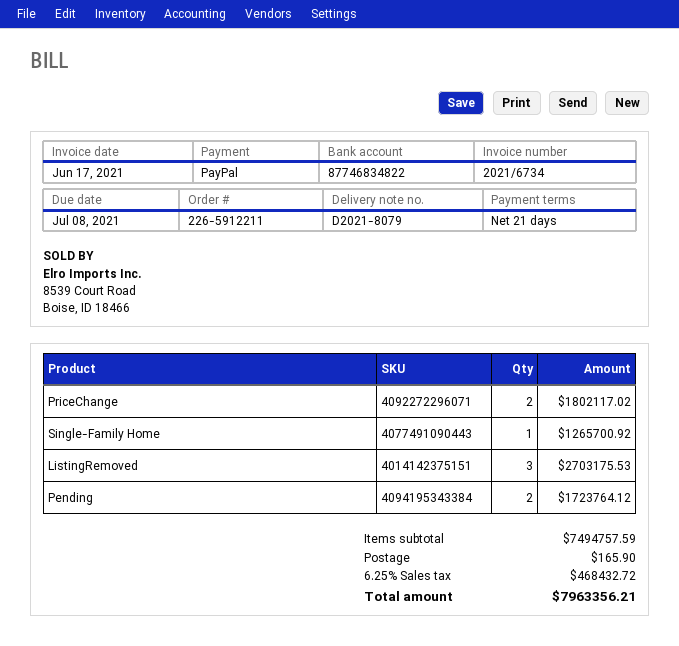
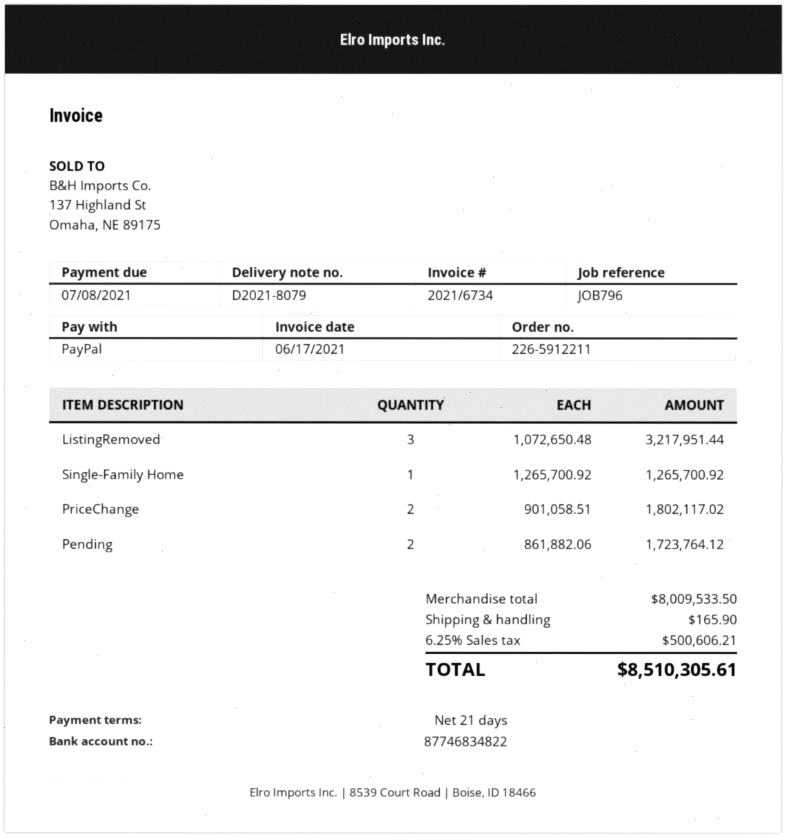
ListingRemoved: 3 for 2703175.53 -> 3 for 3217951.44
subtotal: 7494757.59 -> 8009533.50
tax: 6.25% = 468432.72 -> 6.25% = 500606.21
total: 7963356.21 -> 8510305.61

